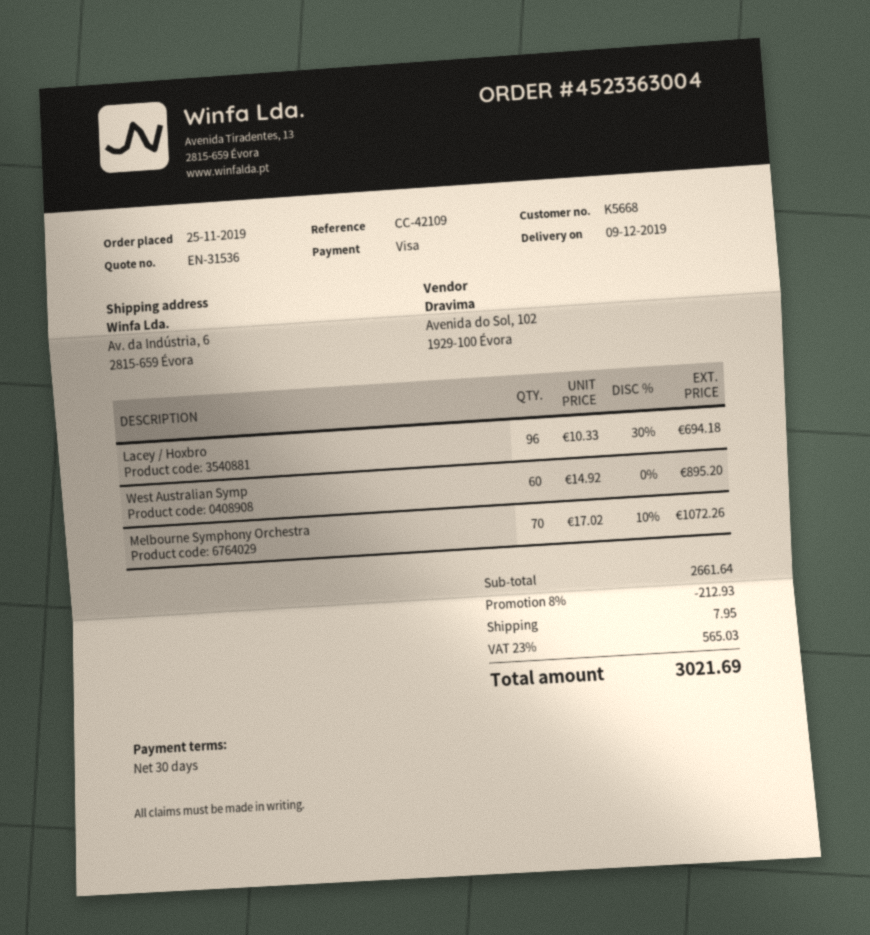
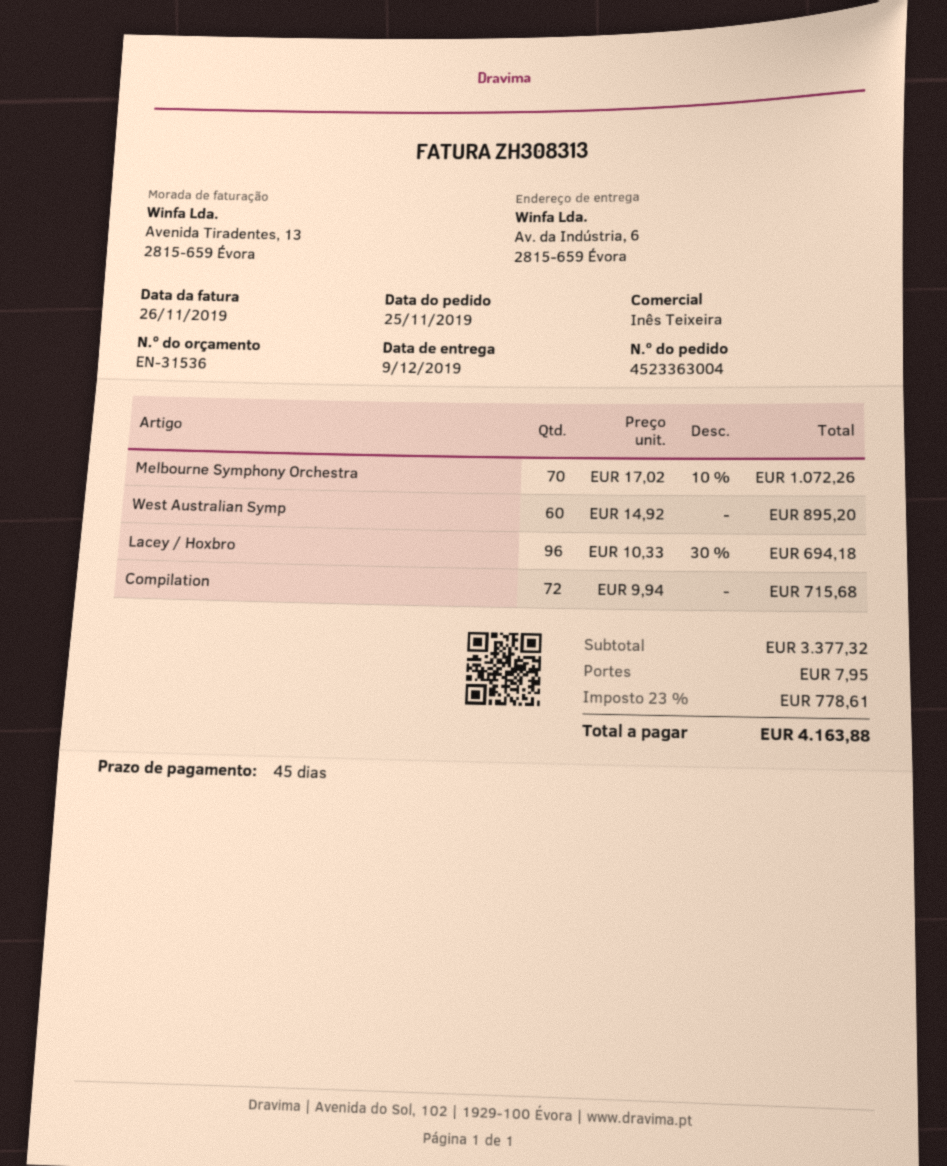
payment terms: 30 days -> 45 days
Compilation: none -> 72 x 9.94 = 715.68
subtotal: 2661.64 -> 3377.32
discount: 8% = 212.93 -> none
tax: 23% = 565.03 -> 23% = 778.61
total: 3021.69 -> 4163.88

